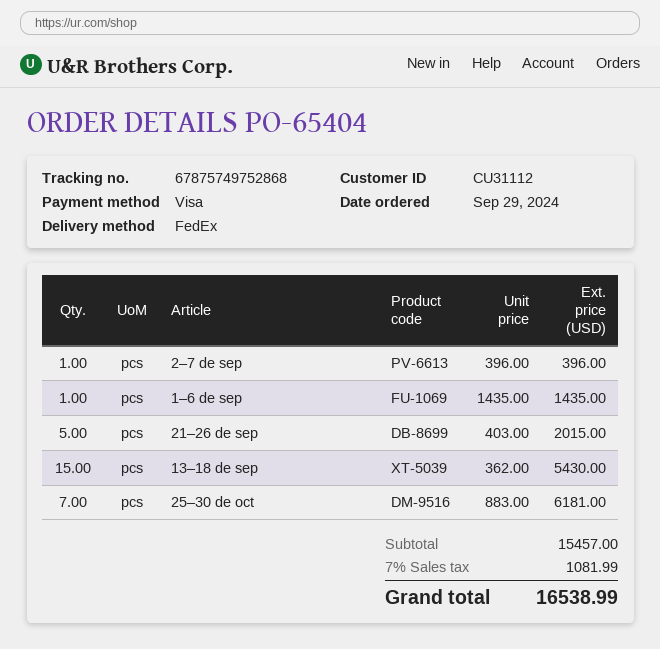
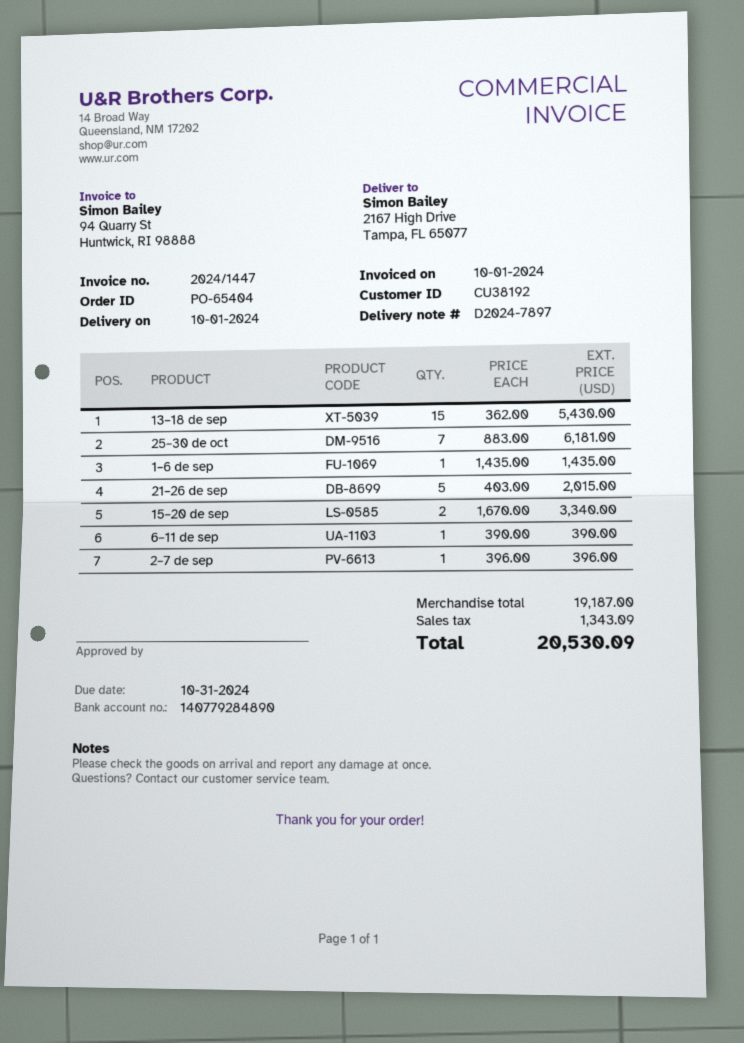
customer number: CU31112 -> CU38192
15–20 de sep: none -> 2 x 1670.00 = 3340.00
6–11 de sep: none -> 1 x 390.00 = 390.00
subtotal: 15457.00 -> 19187.00
tax: 1081.99 -> 1343.09
total: 16538.99 -> 20530.09

